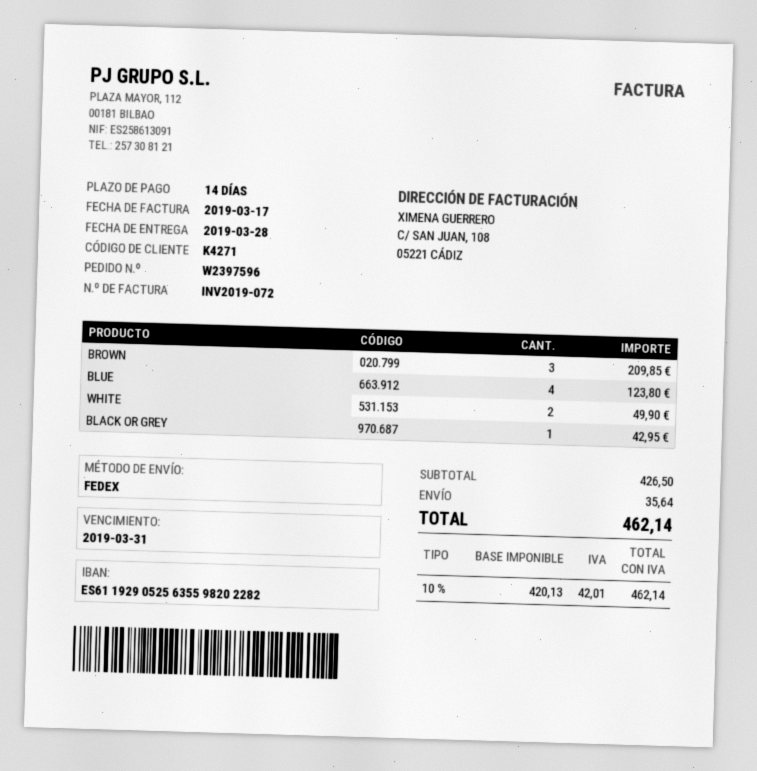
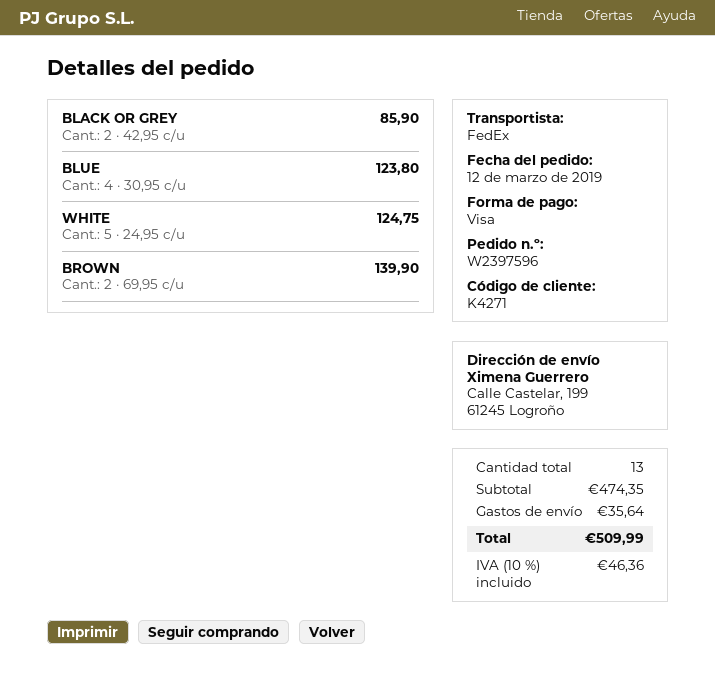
BROWN: 3 for 209.85 -> 2 for 139.90
WHITE: 2 for 49.90 -> 5 for 124.75
BLACK OR GREY: 1 for 42.95 -> 2 for 85.90
subtotal: 426.50 -> 474.35
tax: 10% = 42.01 -> 10% = 46.36
total: 462.14 -> 509.99

